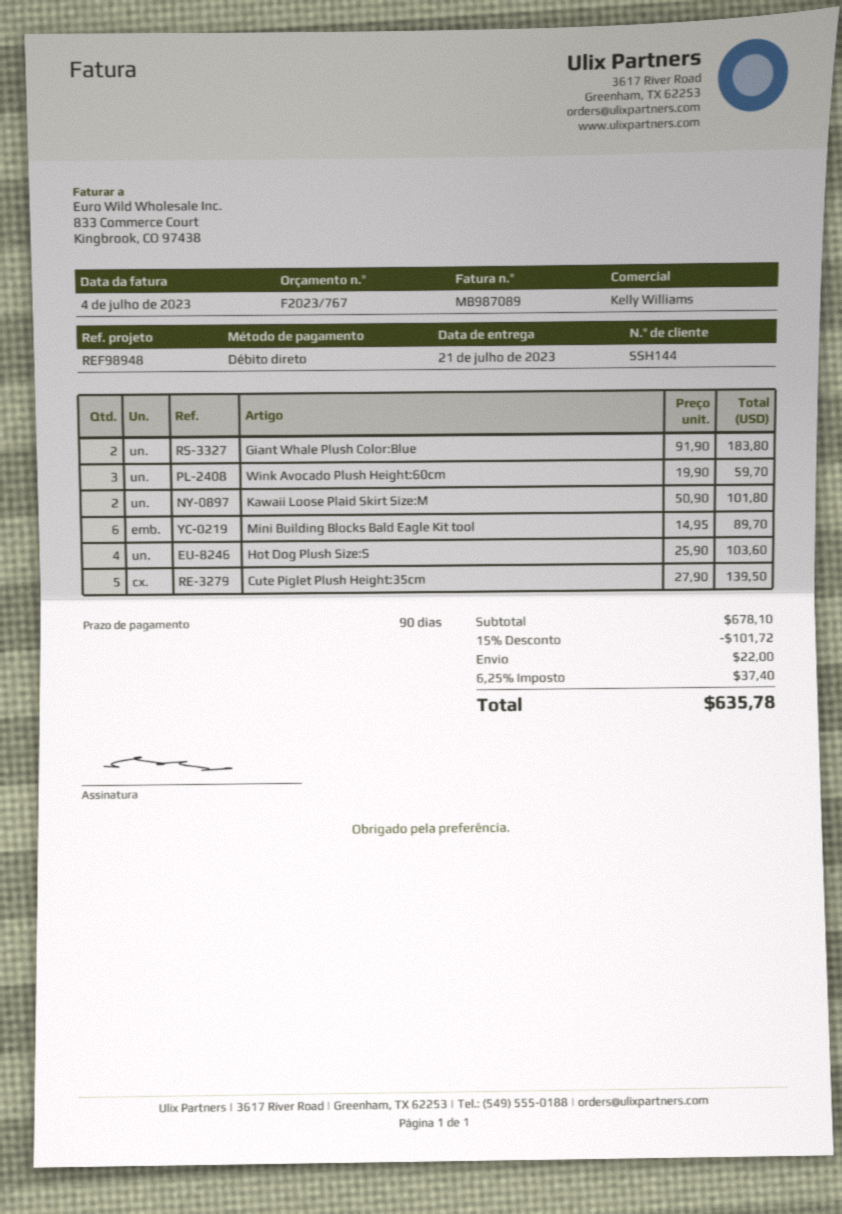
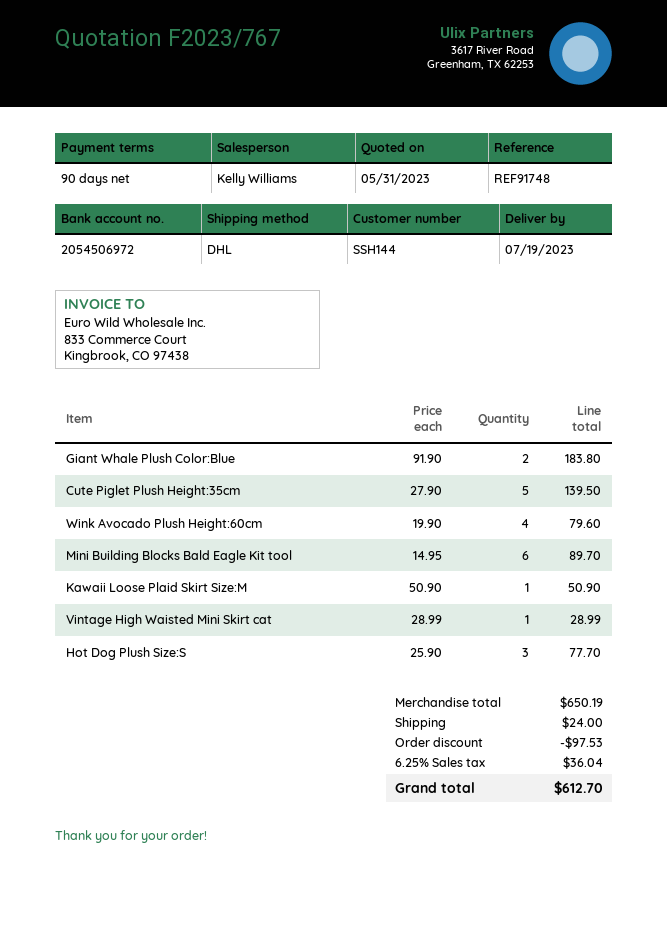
delivery date: 2023-07-21 -> 2023-07-19
reference: REF98948 -> REF91748
Wink Avocado Plush Height:60cm: 3 x 19.90 = 59.70 -> 4 x 19.90 = 79.60
Kawaii Loose Plaid Skirt Size:M: 2 x 50.90 = 101.80 -> 1 x 50.90 = 50.90
Hot Dog Plush Size:S: 4 x 25.90 = 103.60 -> 3 x 25.90 = 77.70
Vintage High Waisted Mini Skirt cat: none -> 1 x 28.99 = 28.99
subtotal: 678.10 -> 650.19
discount: 101.72 -> 97.53
shipping: 22.00 -> 24.00
tax: 6.25% = 37.40 -> 6.25% = 36.04
total: 635.78 -> 612.70

